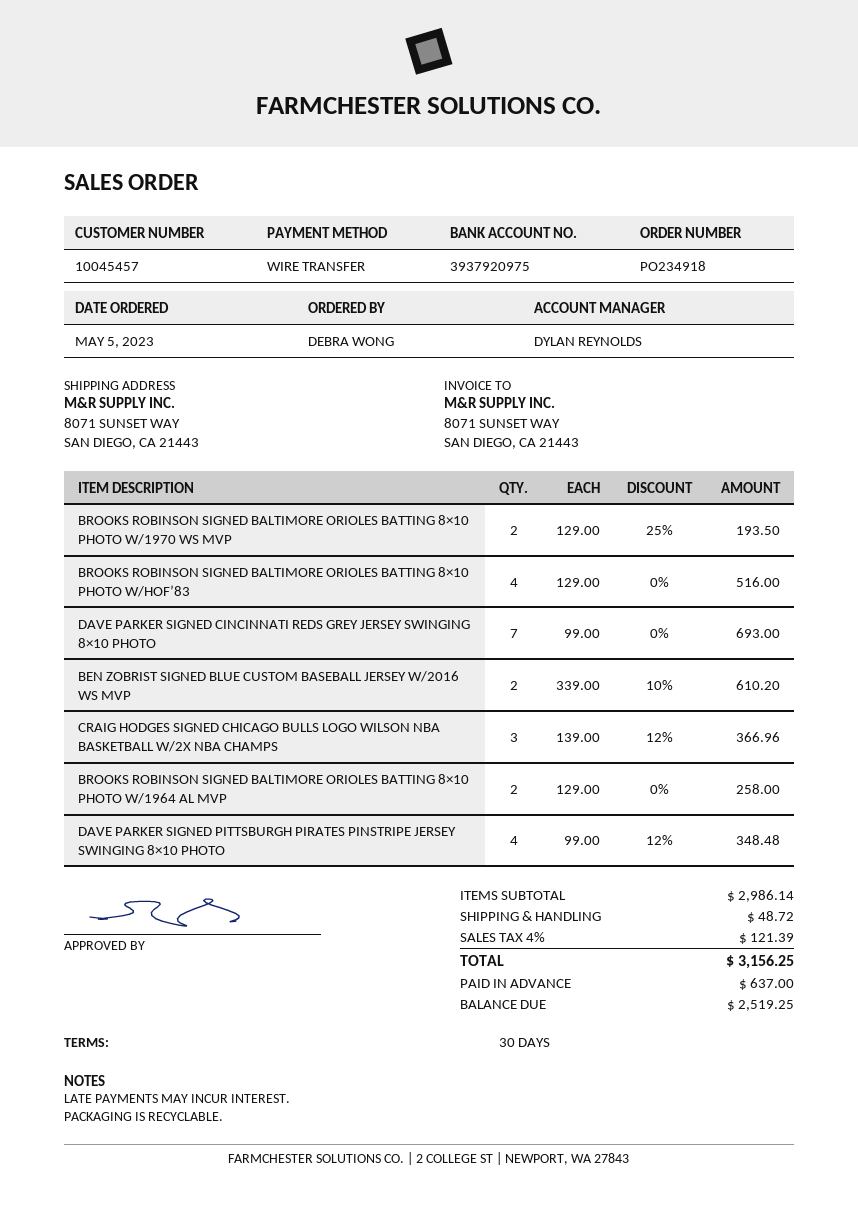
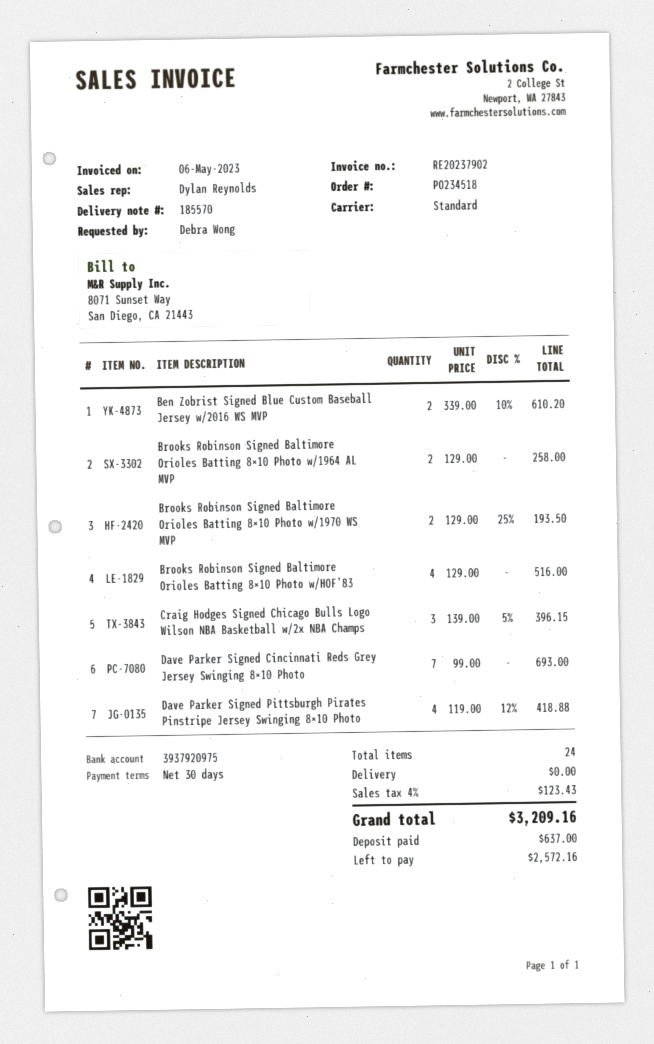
order number: PO234918 -> PO234518
CRAIG HODGES SIGNED CHICAGO BULLS LOGO WILSON NBA BASKETBALL W/2X NBA CHAMPS: 3 x 139.00 - 12% = 366.96 -> 3 x 139.00 - 5% = 396.15
DAVE PARKER SIGNED PITTSBURGH PIRATES PINSTRIPE JERSEY SWINGING 8×10 PHOTO: 4 x 99.00 - 12% = 348.48 -> 4 x 119.00 - 12% = 418.88
shipping: 48.72 -> 0.00
tax: 4% = 121.39 -> 4% = 123.43
total: 3156.25 -> 3209.16
balance: 2519.25 -> 2572.16

